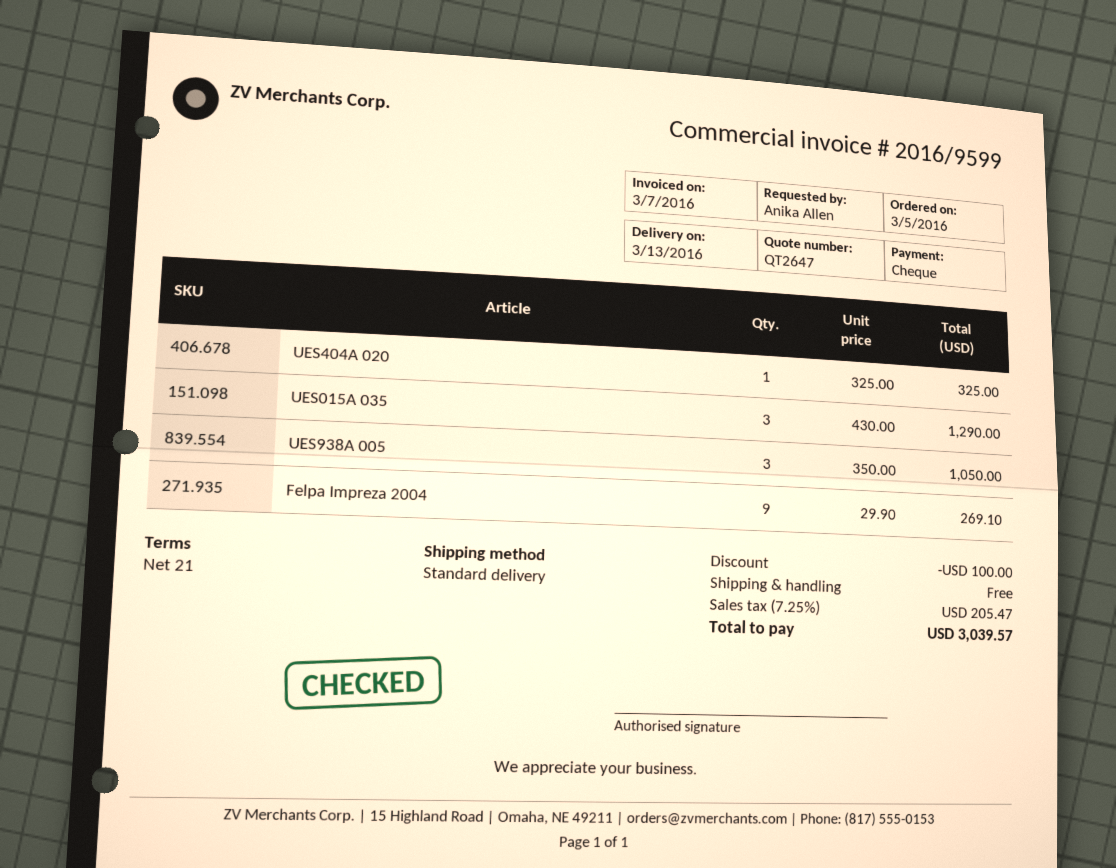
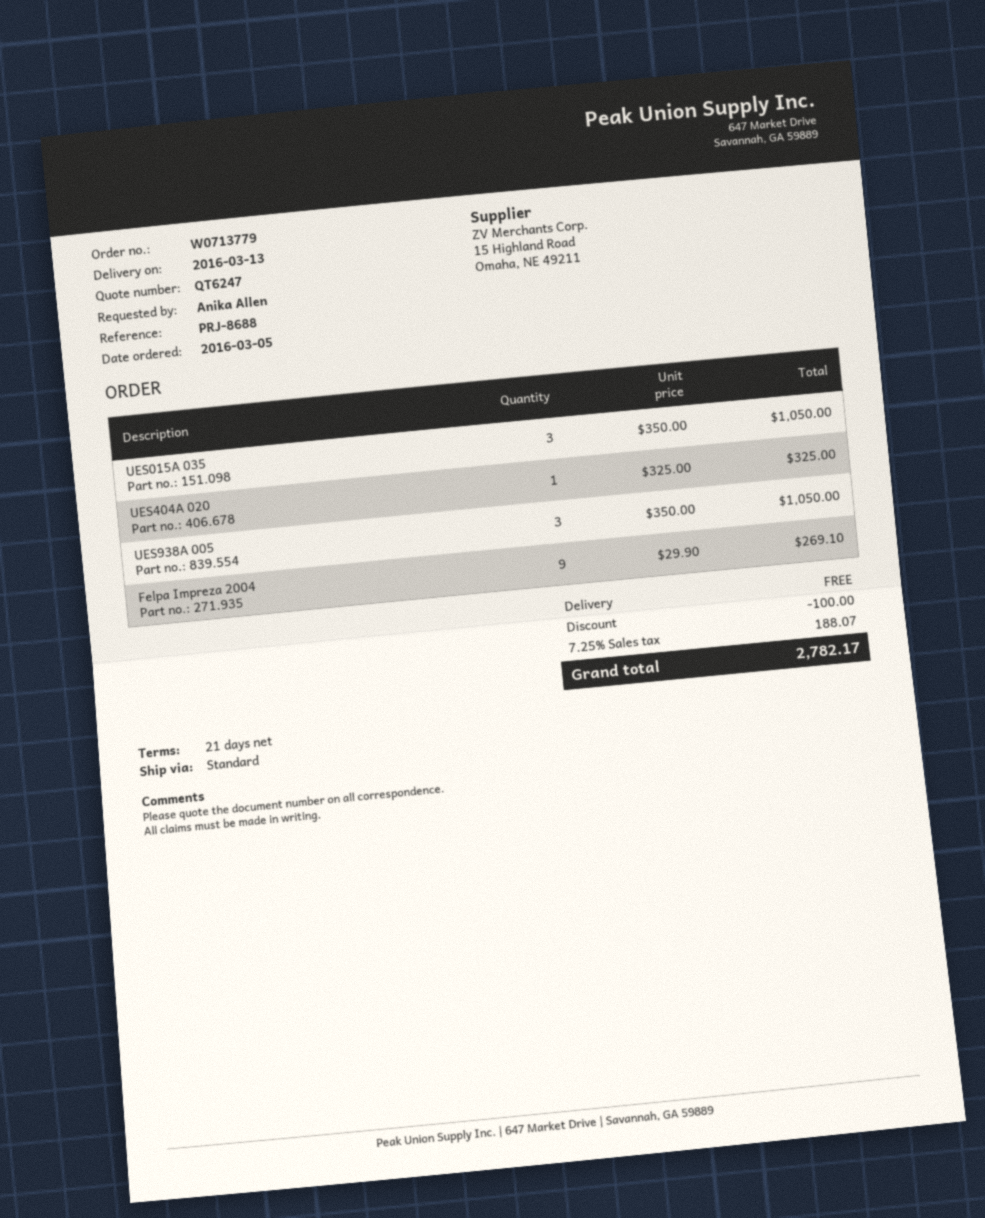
quote number: QT2647 -> QT6247
UES015A 035: 3 x 430.00 = 1290.00 -> 3 x 350.00 = 1050.00
tax: 7.25% = 205.47 -> 7.25% = 188.07
total: 3039.57 -> 2782.17

